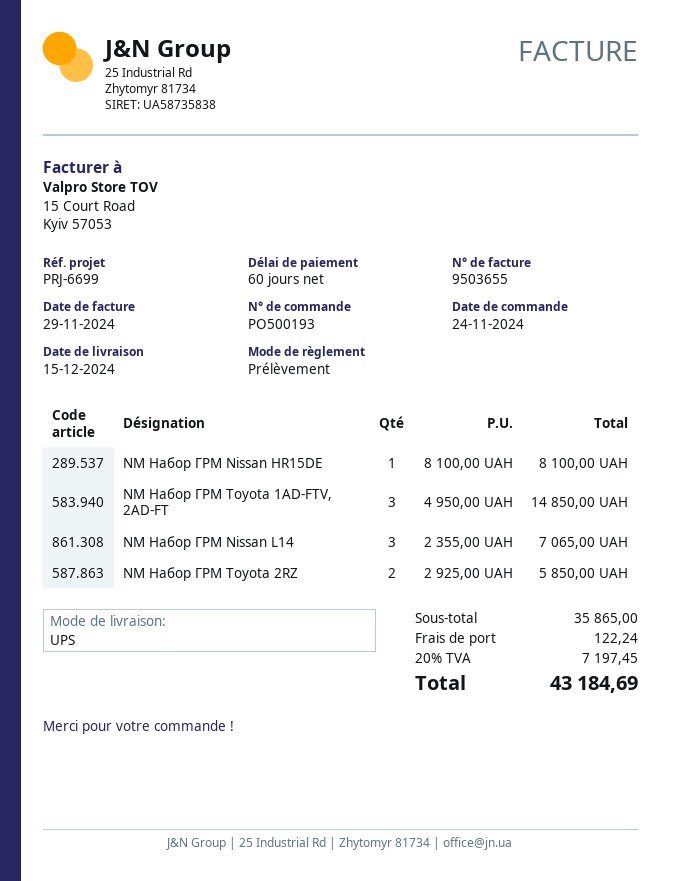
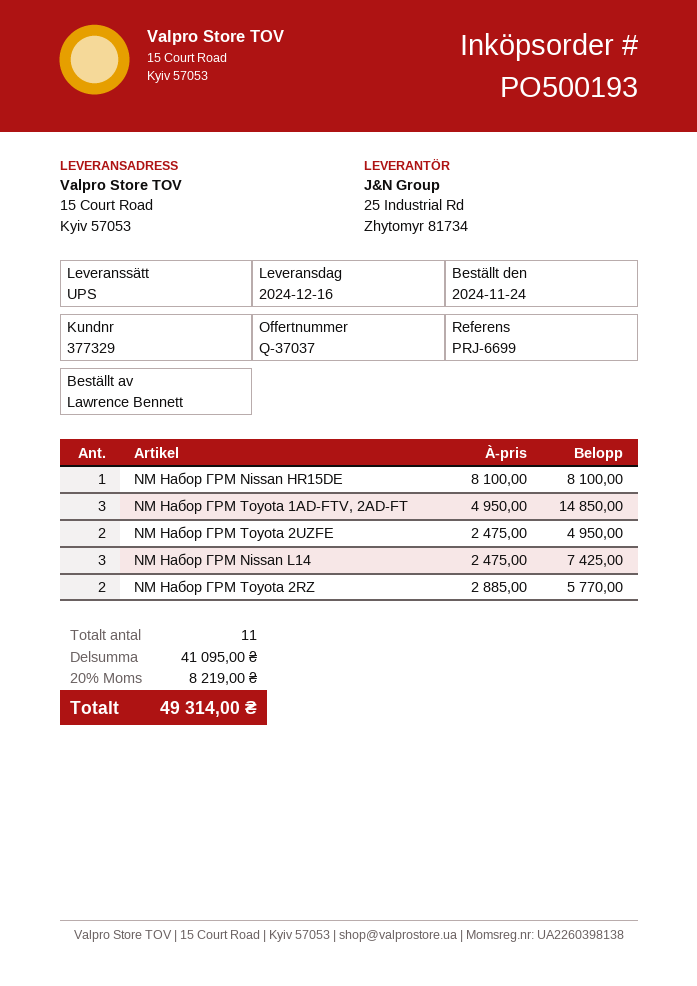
delivery date: 2024-12-15 -> 2024-12-16
NM Набор ГРМ Nissan L14: 3 x 2355.00 = 7065.00 -> 3 x 2475.00 = 7425.00
NM Набор ГРМ Toyota 2RZ: 2 x 2925.00 = 5850.00 -> 2 x 2885.00 = 5770.00
NM Набор ГРМ Toyota 2UZFE: none -> 2 x 2475.00 = 4950.00
subtotal: 35865.00 -> 41095.00
shipping: 122.24 -> none
tax: 20% = 7197.45 -> 20% = 8219.00
total: 43184.69 -> 49314.00

